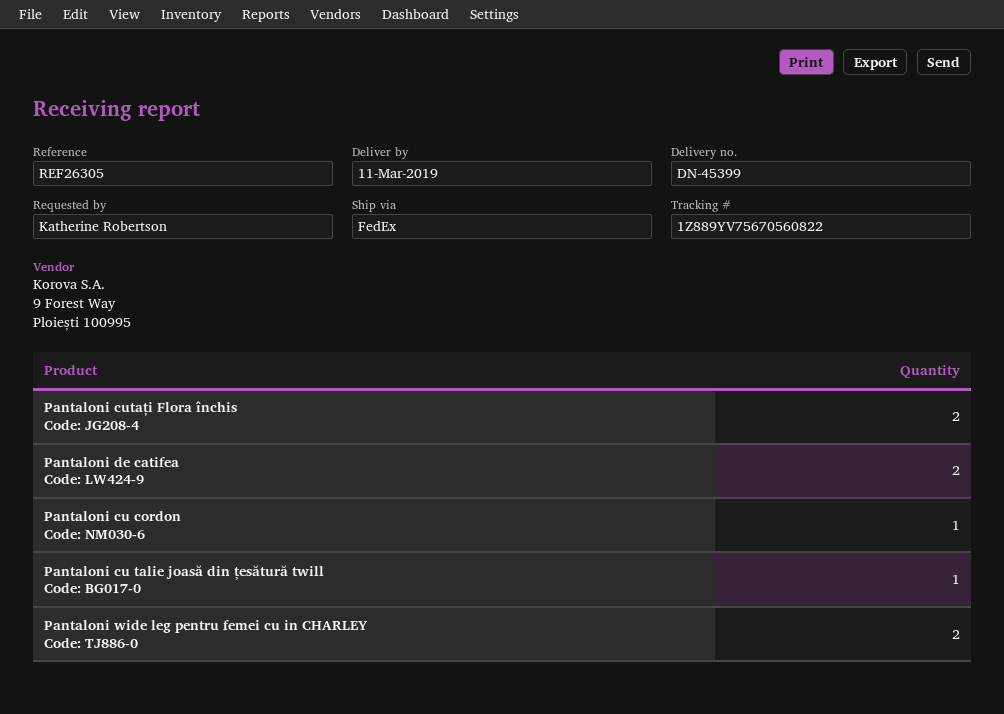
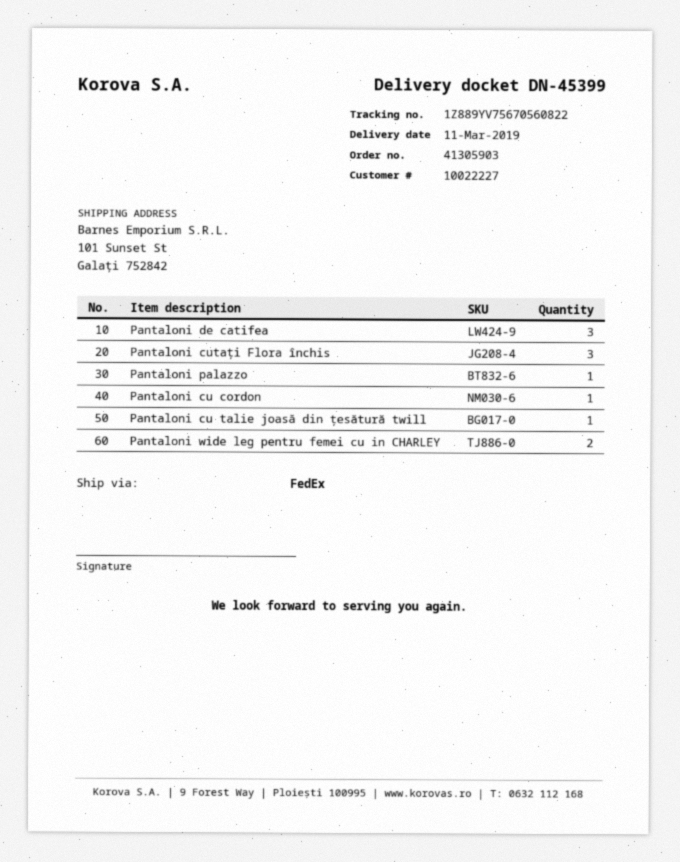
Pantaloni cutați Flora închis: 2 -> 3
Pantaloni de catifea: 2 -> 3
Pantaloni palazzo: none -> 1

